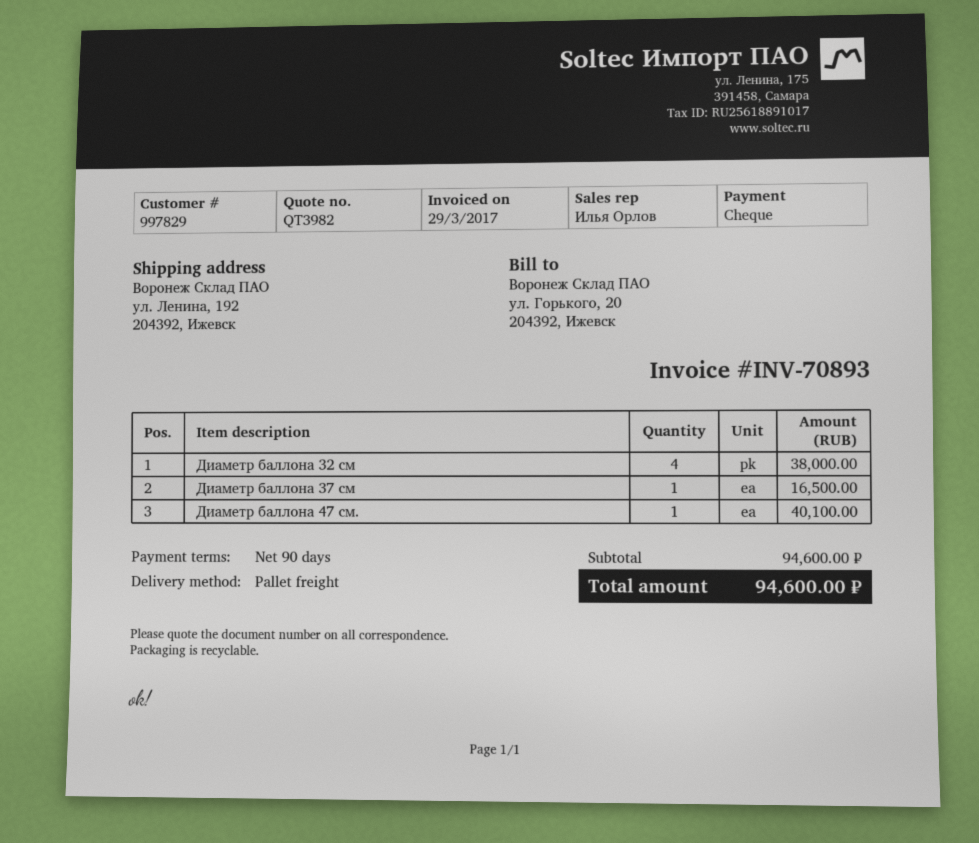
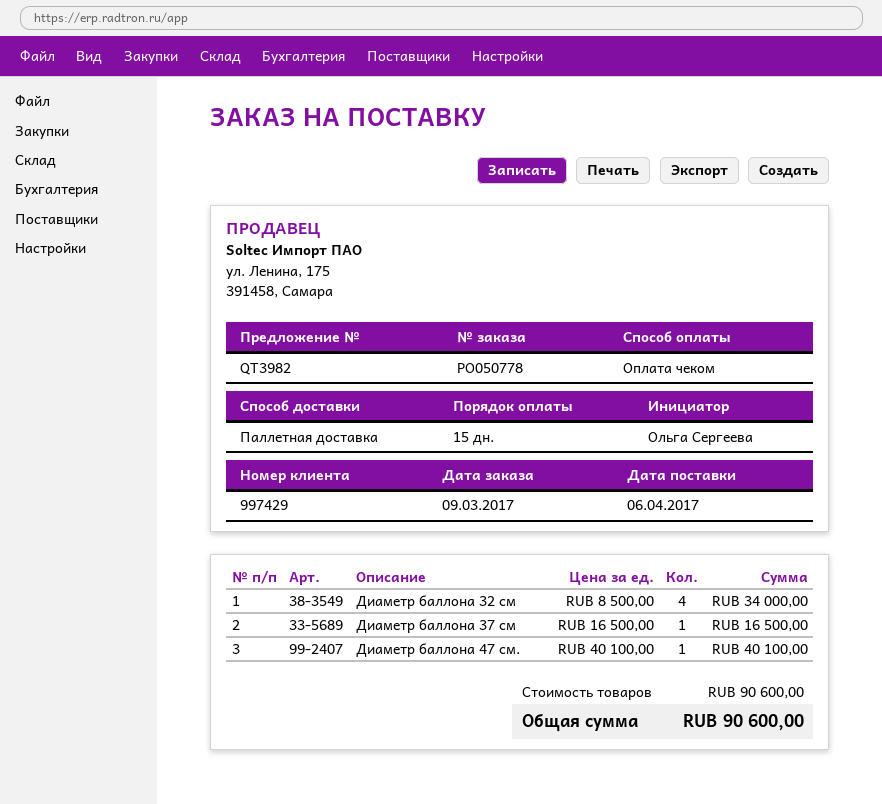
payment terms: 90 days -> 15 days
customer number: 997829 -> 997429
Диаметр баллона 32 см: 4 for 38000.00 -> 4 for 34000.00
subtotal: 94600.00 -> 90600.00
total: 94600.00 -> 90600.00

